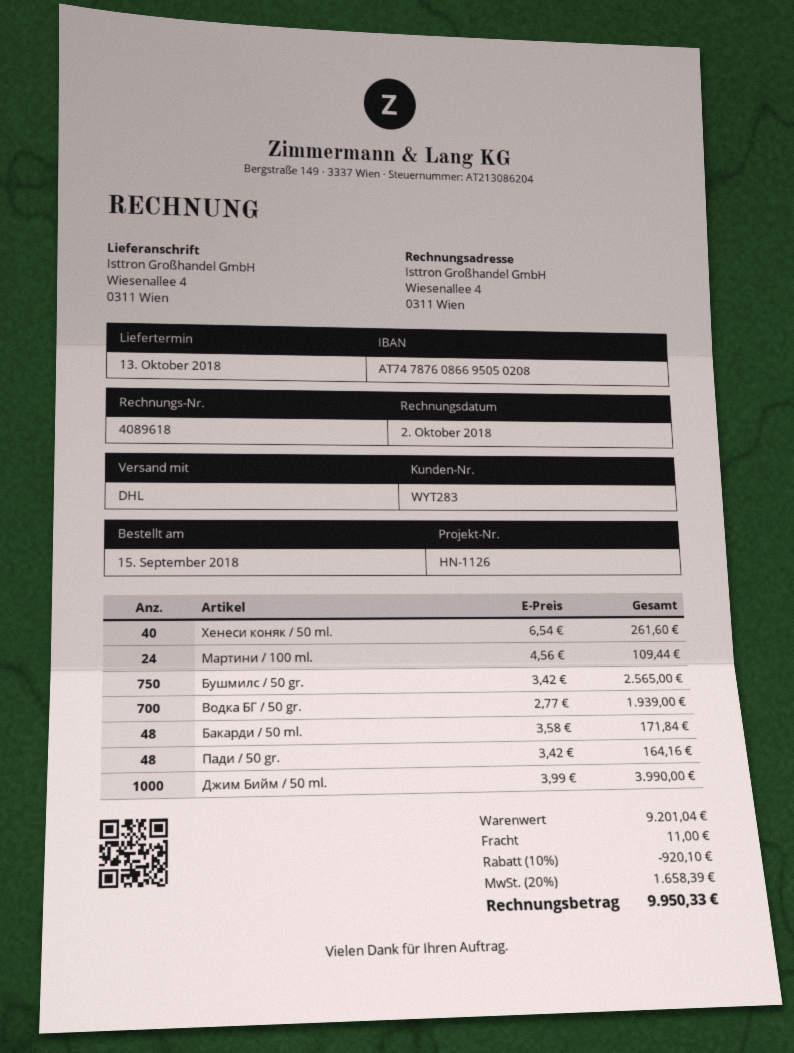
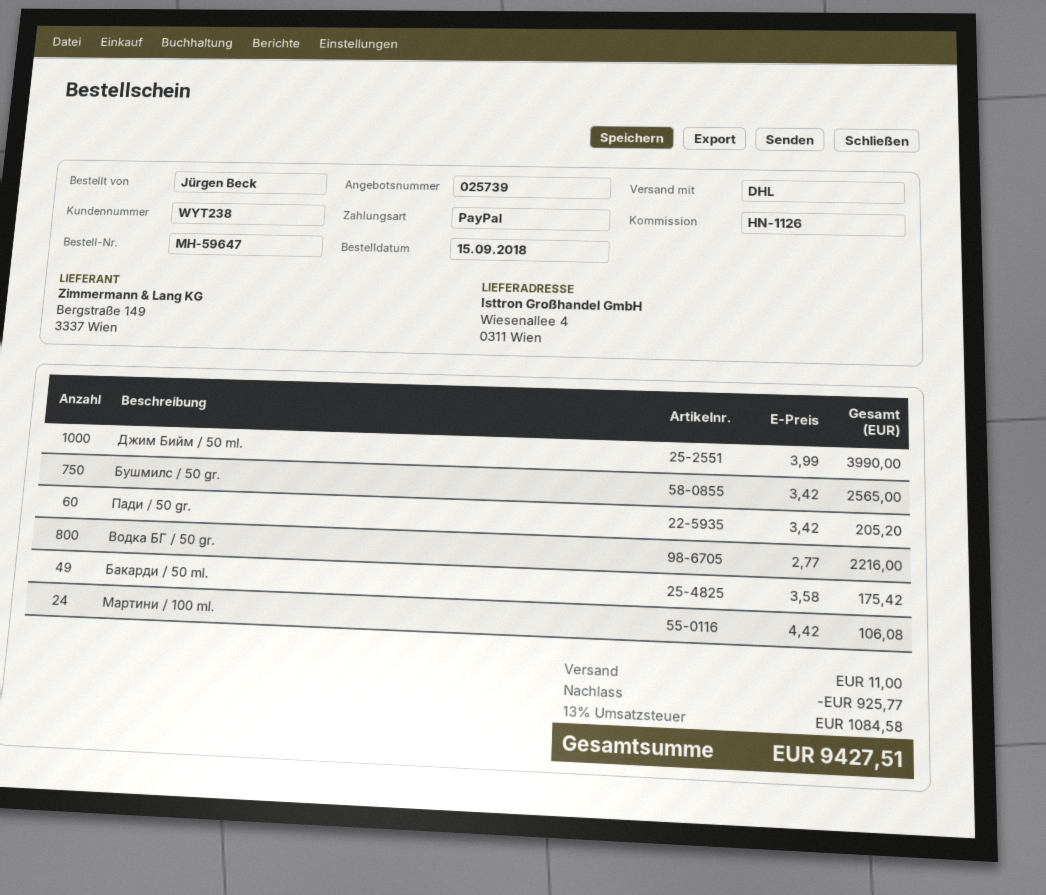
customer number: WYT283 -> WYT238
Хенеси коняк / 50 ml.: 40 x 6.54 = 261.60 -> none
Мартини / 100 ml.: 24 x 4.56 = 109.44 -> 24 x 4.42 = 106.08
Водка БГ / 50 gr.: 700 x 2.77 = 1939.00 -> 800 x 2.77 = 2216.00
Бакарди / 50 ml.: 48 x 3.58 = 171.84 -> 49 x 3.58 = 175.42
Пади / 50 gr.: 48 x 3.42 = 164.16 -> 60 x 3.42 = 205.20
discount: 920.10 -> 925.77
tax: 20% = 1658.39 -> 13% = 1084.58
total: 9950.33 -> 9427.51

